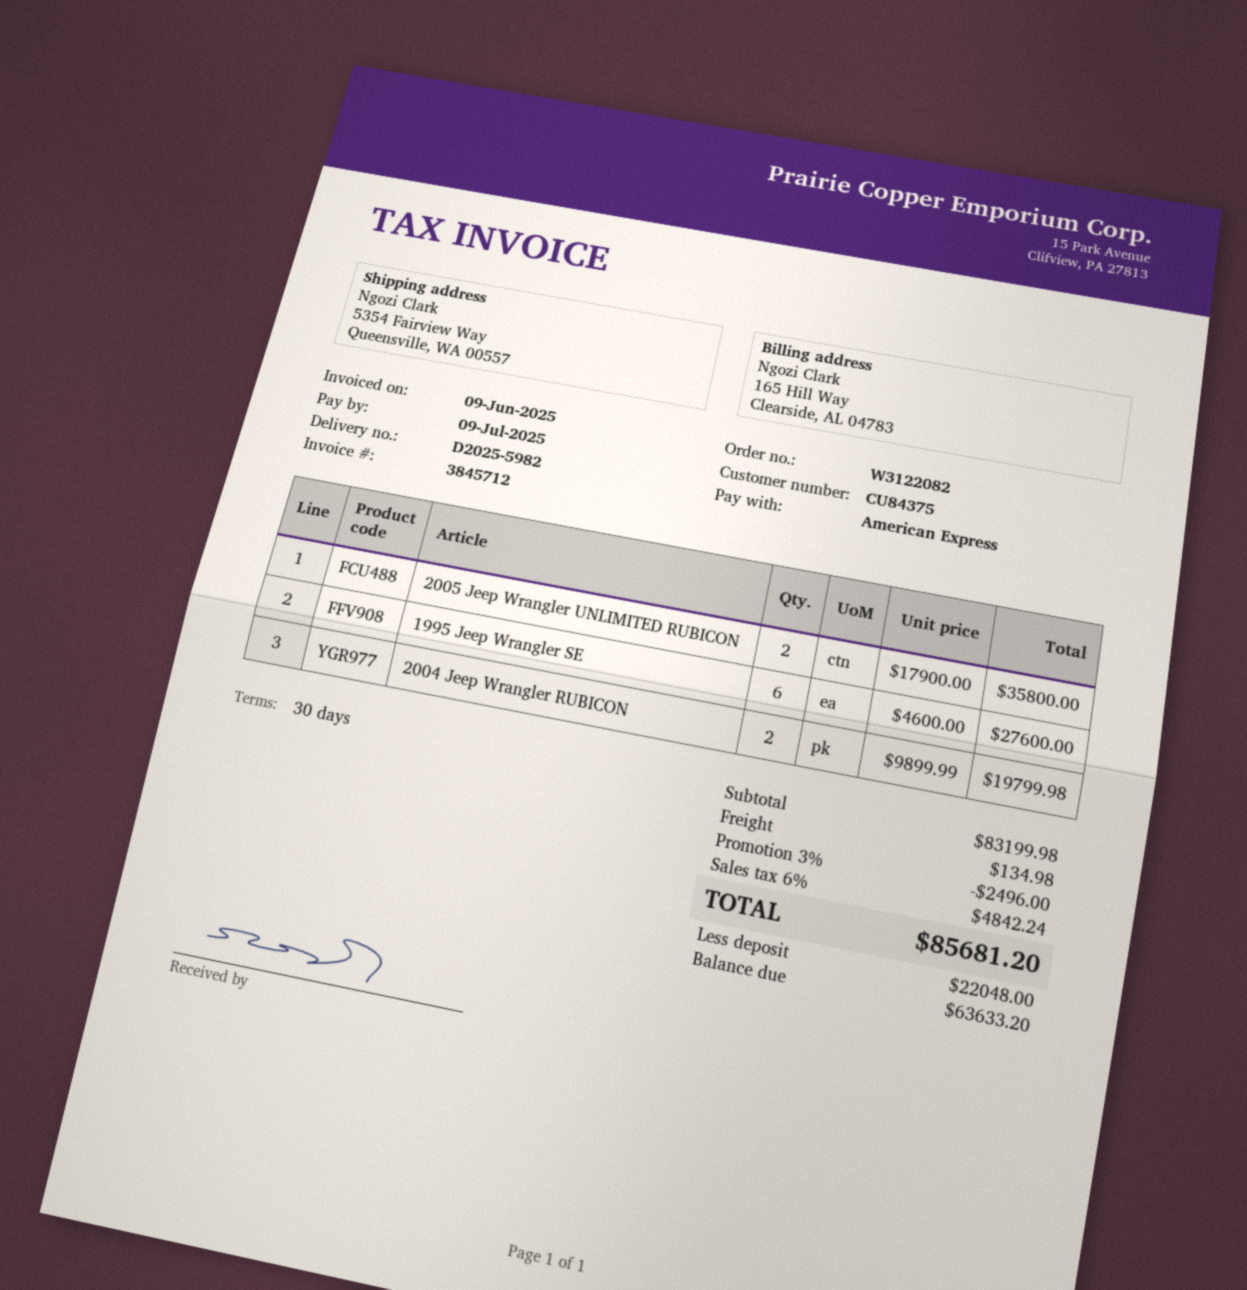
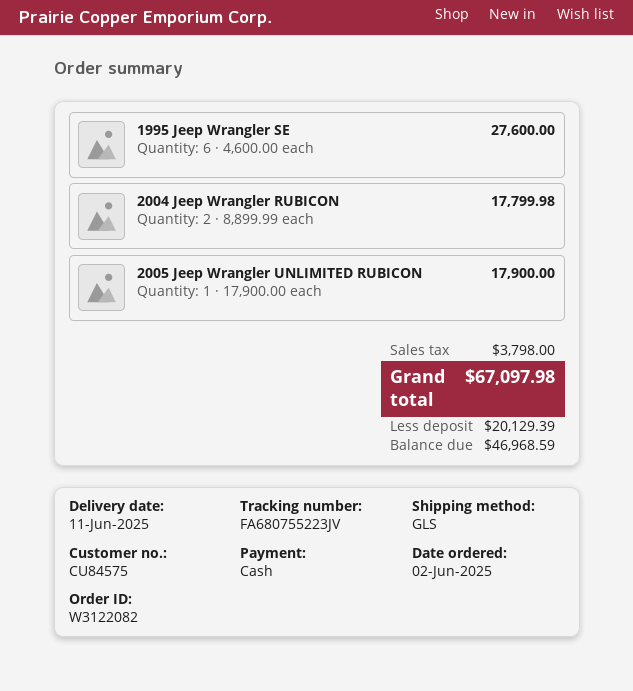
customer number: CU84375 -> CU84575
payment method: American Express -> cash
2005 Jeep Wrangler UNLIMITED RUBICON: 2 x 17900.00 = 35800.00 -> 1 x 17900.00 = 17900.00
2004 Jeep Wrangler RUBICON: 2 x 9899.99 = 19799.98 -> 2 x 8899.99 = 17799.98
discount: 3% = 2496.00 -> none
shipping: 134.98 -> none
tax: 4842.24 -> 3798.00
total: 85681.20 -> 67097.98
deposit: 22048.00 -> 20129.39
balance: 63633.20 -> 46968.59

